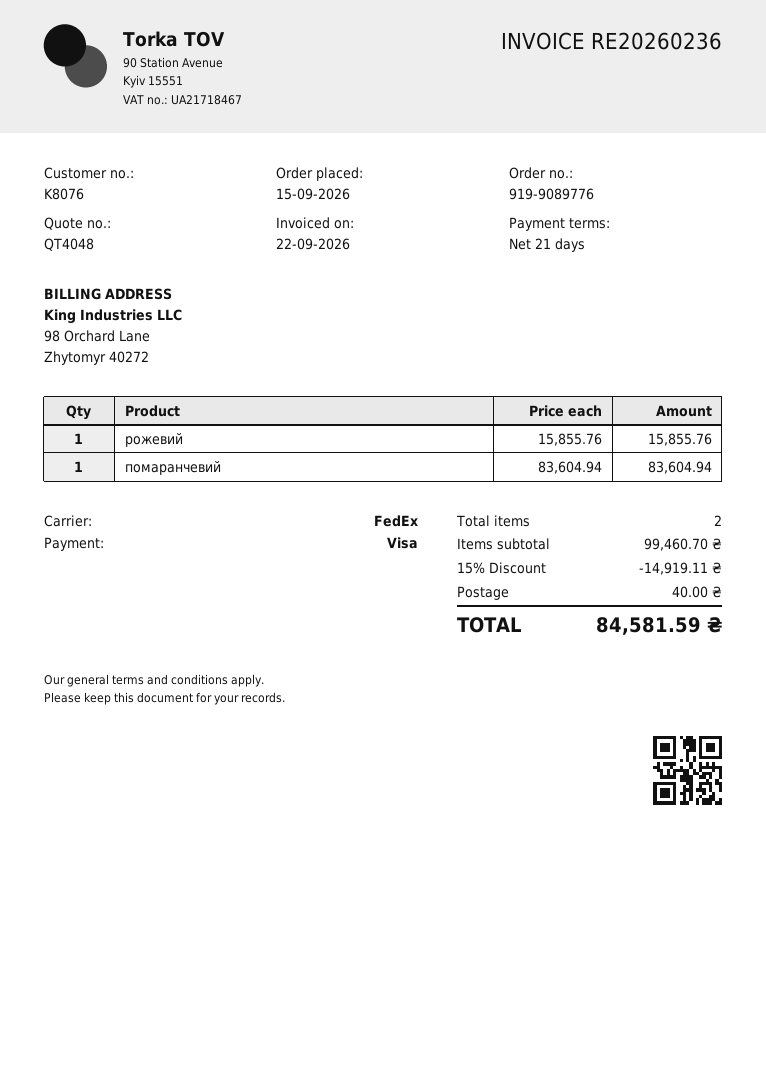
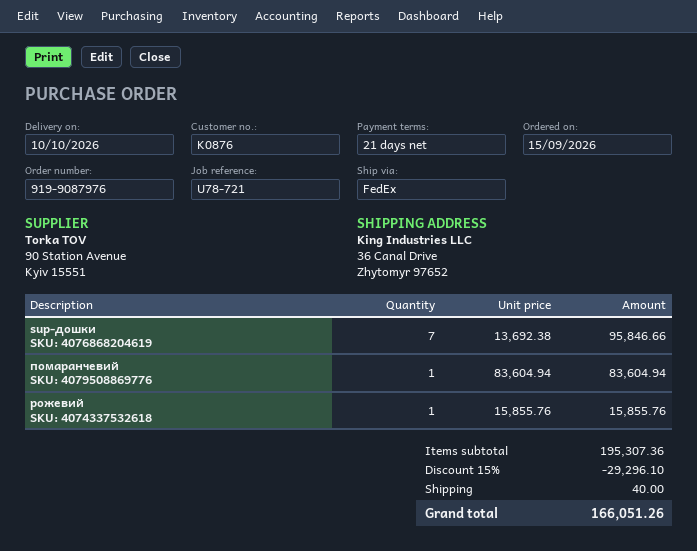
order number: 919-9089776 -> 919-9087976
customer number: K8076 -> K0876
sup-дошки: none -> 7 x 13692.38 = 95846.66
subtotal: 99460.70 -> 195307.36
discount: 15% = 14919.11 -> 15% = 29296.10
total: 84581.59 -> 166051.26

